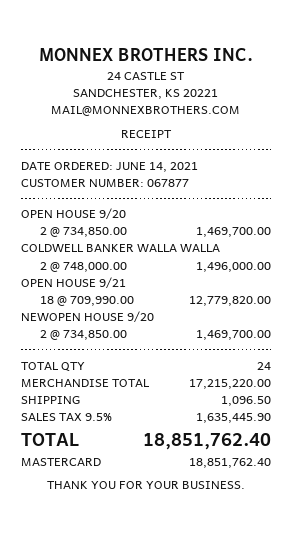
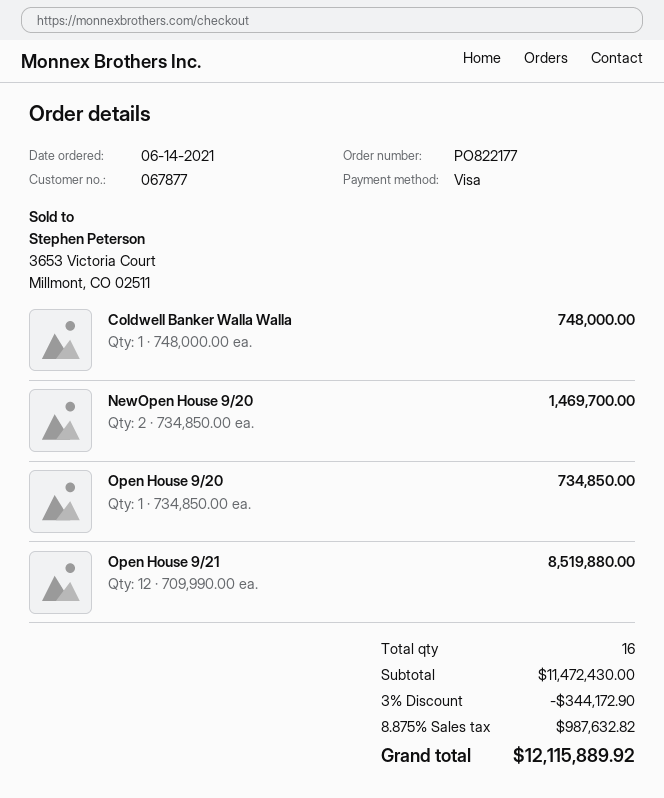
payment method: Mastercard -> Visa
OPEN HOUSE 9/20: 2 x 734850.00 = 1469700.00 -> 1 x 734850.00 = 734850.00
COLDWELL BANKER WALLA WALLA: 2 x 748000.00 = 1496000.00 -> 1 x 748000.00 = 748000.00
OPEN HOUSE 9/21: 18 x 709990.00 = 12779820.00 -> 12 x 709990.00 = 8519880.00
total quantity: 24 -> 16
subtotal: 17215220.00 -> 11472430.00
discount: none -> 3% = 344172.90
shipping: 1096.50 -> none
tax: 9.5% = 1635445.90 -> 8.875% = 987632.82
total: 18851762.40 -> 12115889.92

